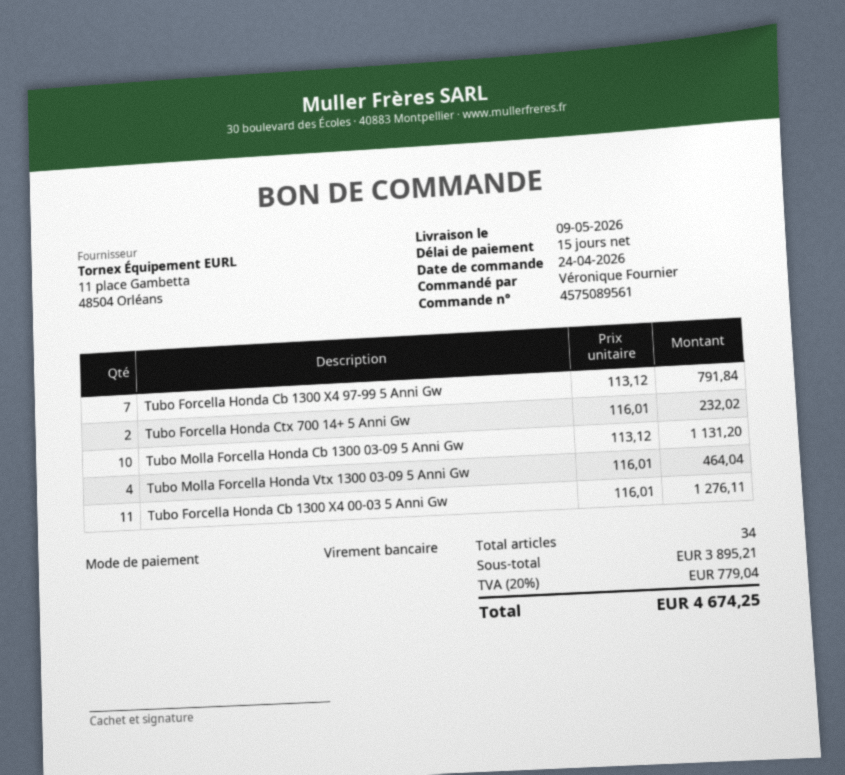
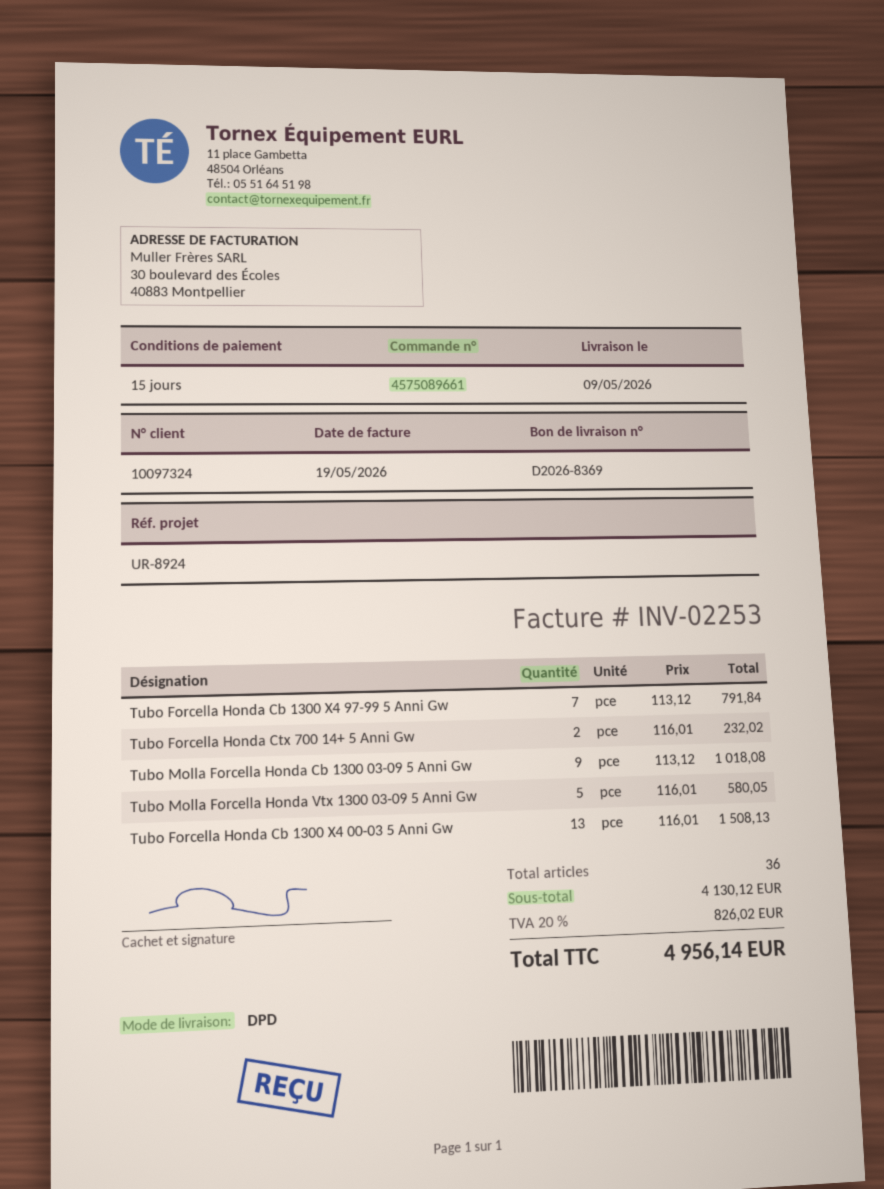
order number: 4575089561 -> 4575089661
Tubo Molla Forcella Honda Cb 1300 03-09 5 Anni Gw: 10 x 113.12 = 1131.20 -> 9 x 113.12 = 1018.08
Tubo Molla Forcella Honda Vtx 1300 03-09 5 Anni Gw: 4 x 116.01 = 464.04 -> 5 x 116.01 = 580.05
Tubo Forcella Honda Cb 1300 X4 00-03 5 Anni Gw: 11 x 116.01 = 1276.11 -> 13 x 116.01 = 1508.13
total quantity: 34 -> 36
subtotal: 3895.21 -> 4130.12
tax: 20% = 779.04 -> 20% = 826.02
total: 4674.25 -> 4956.14

